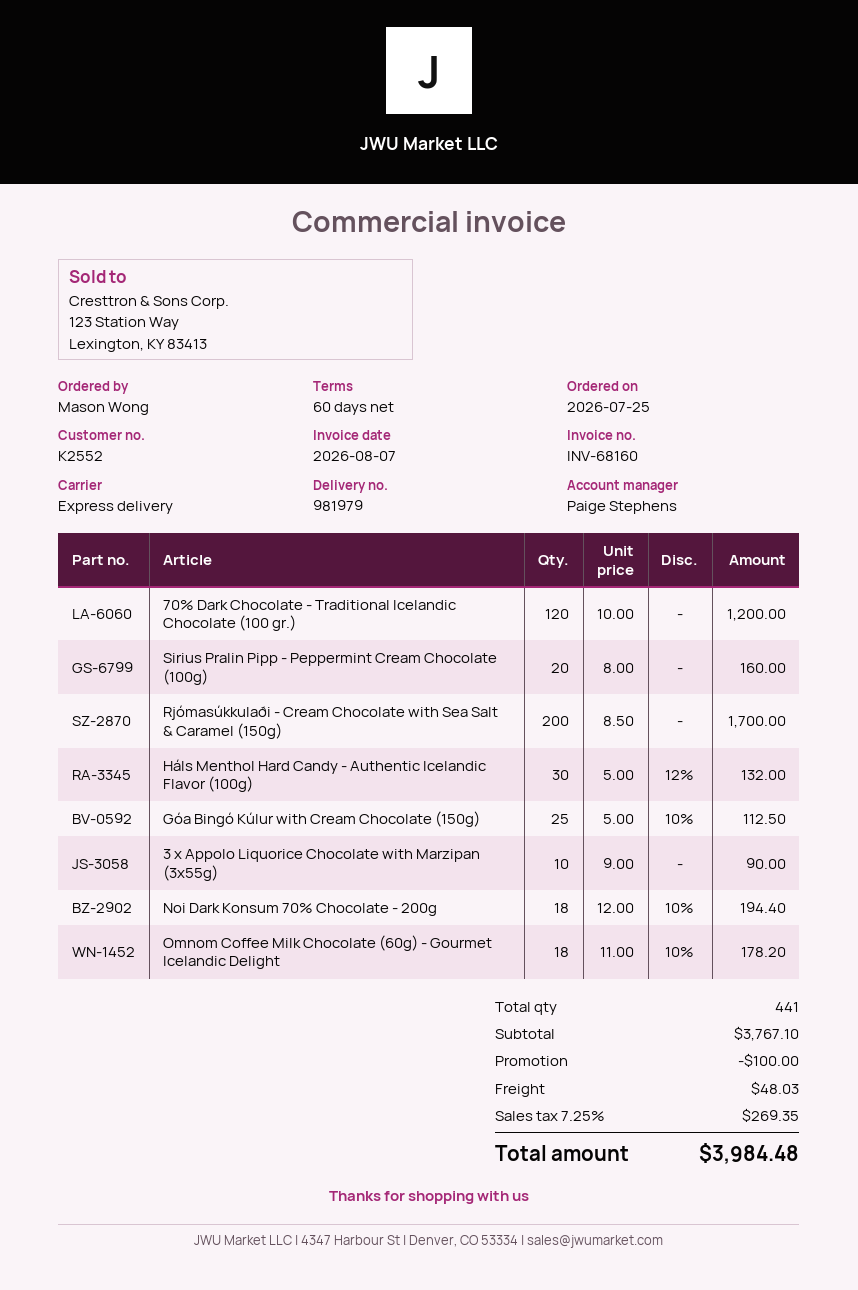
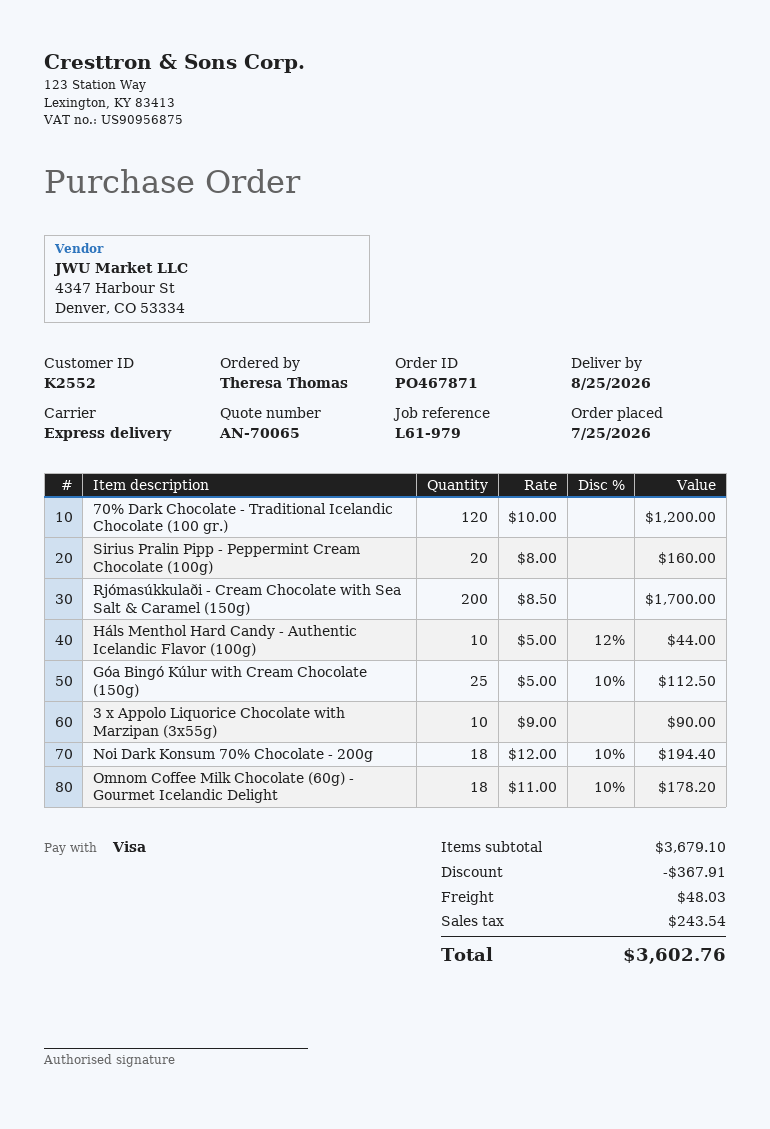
ordered by: Mason Wong -> Theresa Thomas
Háls Menthol Hard Candy - Authentic Icelandic Flavor (100g): 30 x 5.00 - 12% = 132.00 -> 10 x 5.00 - 12% = 44.00
subtotal: 3767.10 -> 3679.10
discount: 100.00 -> 367.91
tax: 269.35 -> 243.54
total: 3984.48 -> 3602.76

